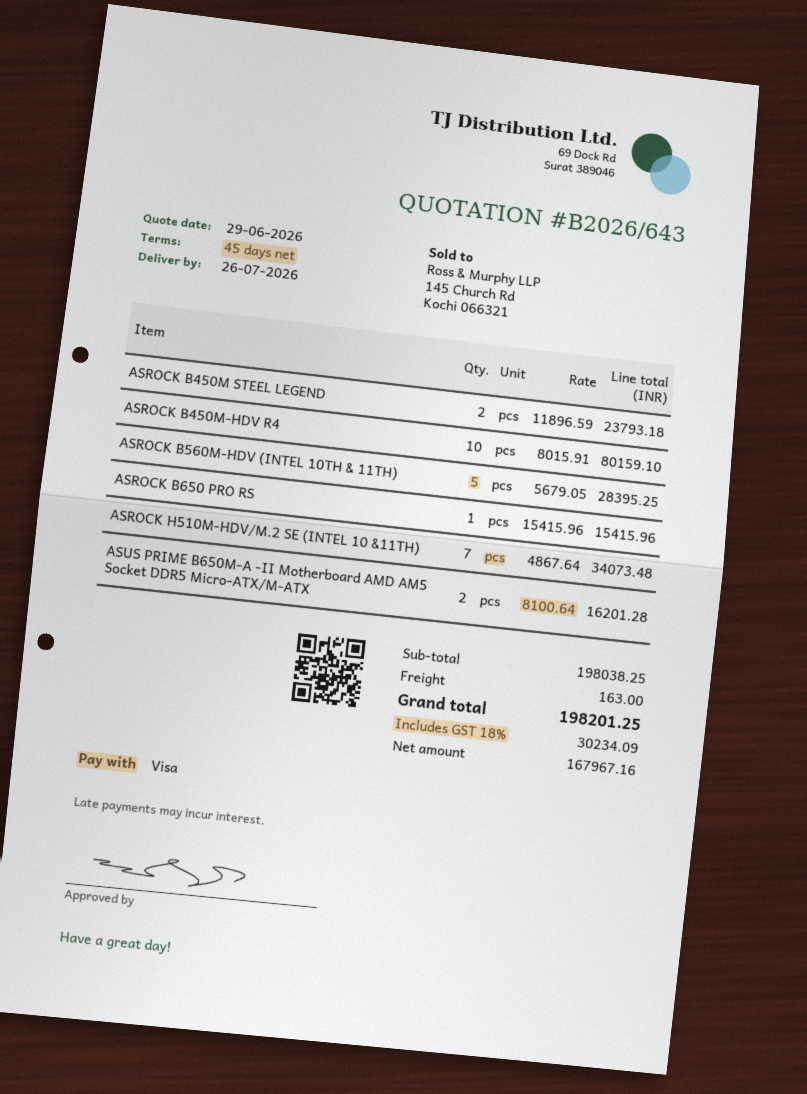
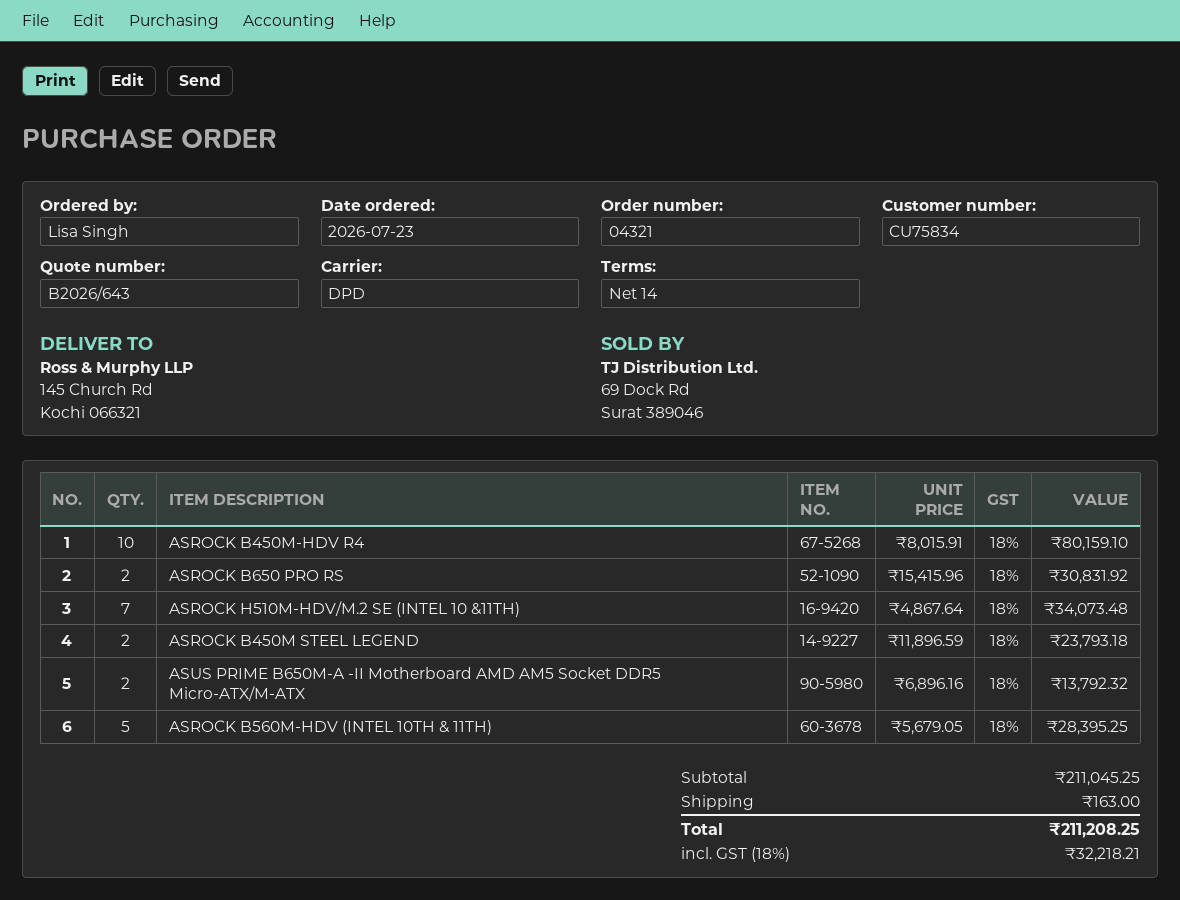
payment terms: 45 days -> 14 days
ASROCK B650 PRO RS: 1 x 15415.96 = 15415.96 -> 2 x 15415.96 = 30831.92
ASUS PRIME B650M-A -II Motherboard AMD AM5 Socket DDR5 Micro-ATX/M-ATX: 2 x 8100.64 = 16201.28 -> 2 x 6896.16 = 13792.32
subtotal: 198038.25 -> 211045.25
tax: 18% = 30234.09 -> 18% = 32218.21
total: 198201.25 -> 211208.25

